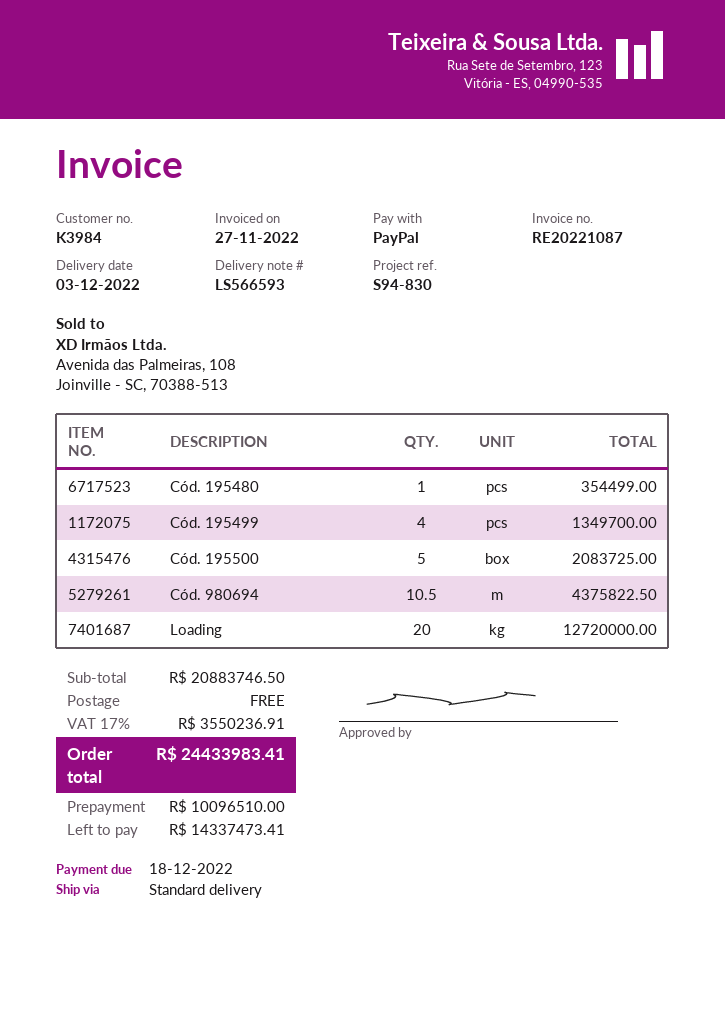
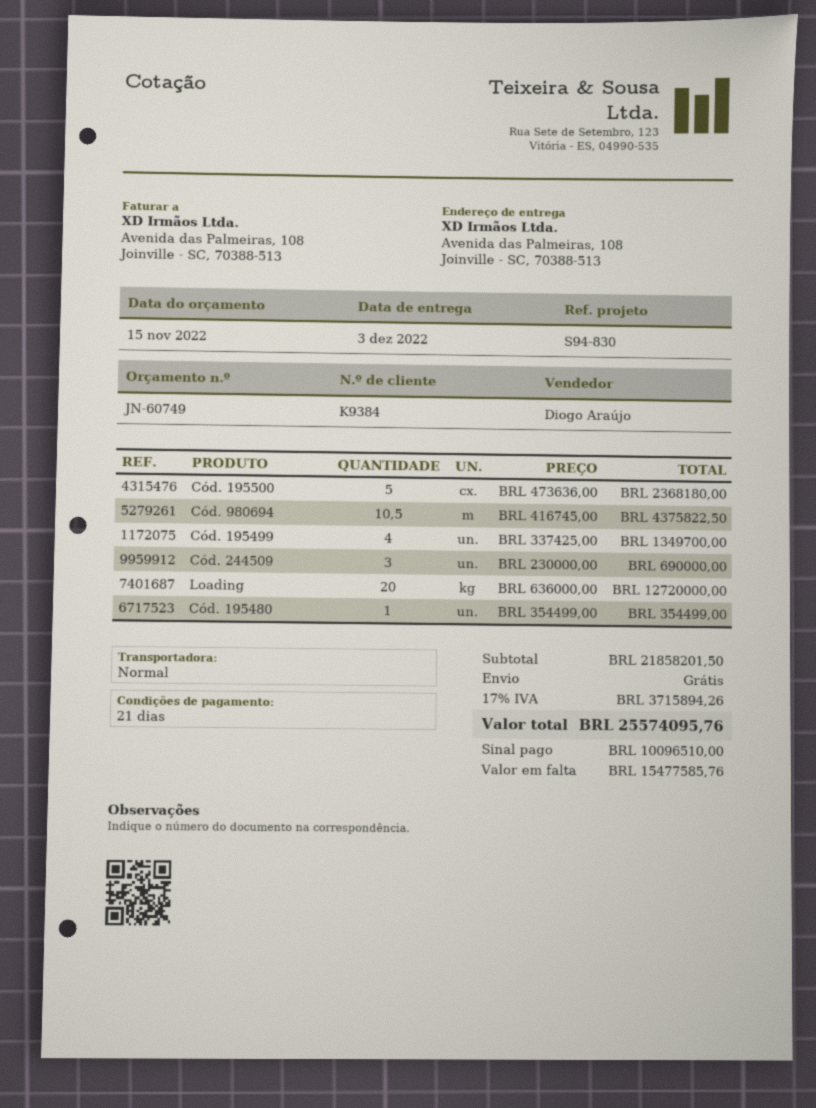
customer number: K3984 -> K9384
Cód. 195500: 5 for 2083725.00 -> 5 for 2368180.00
Cód. 244509: none -> 3 for 690000.00
subtotal: 20883746.50 -> 21858201.50
tax: 17% = 3550236.91 -> 17% = 3715894.26
total: 24433983.41 -> 25574095.76
balance: 14337473.41 -> 15477585.76

